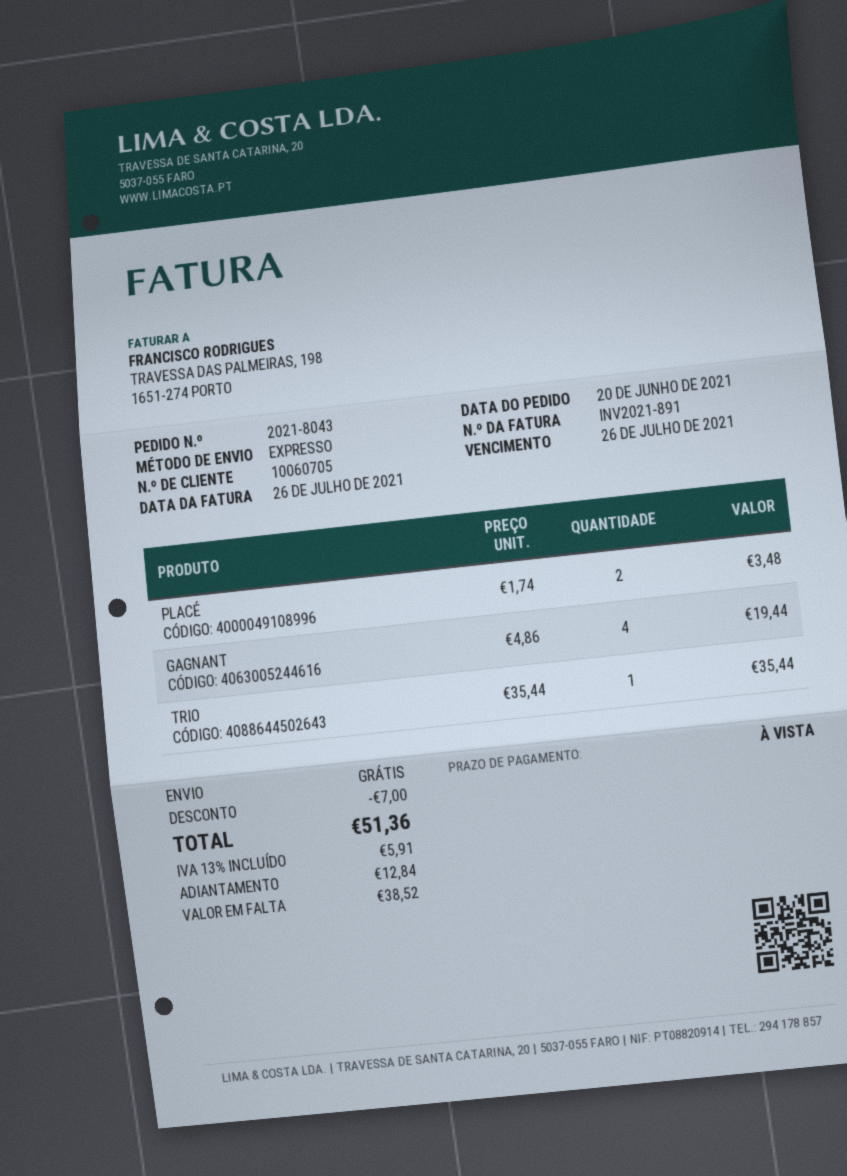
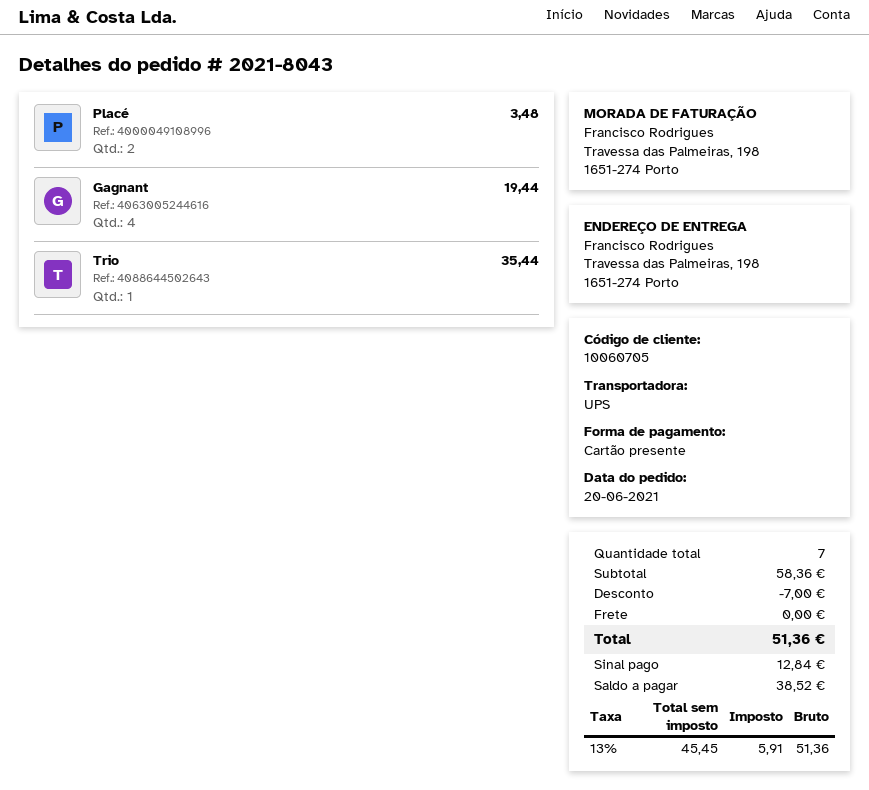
shipping method: express -> UPS

